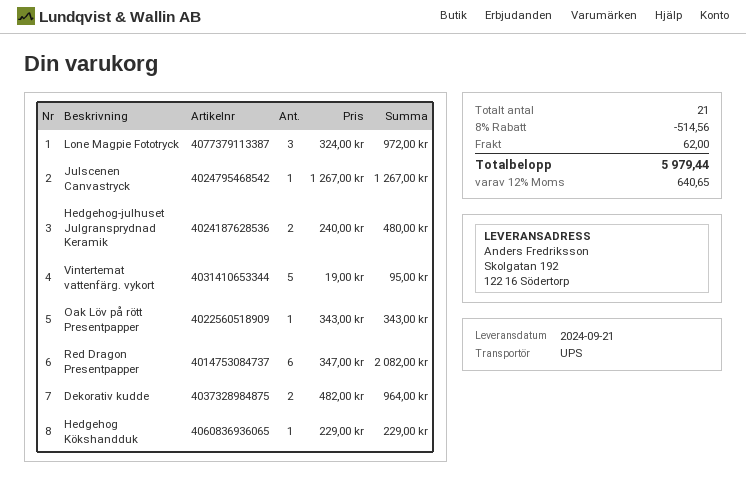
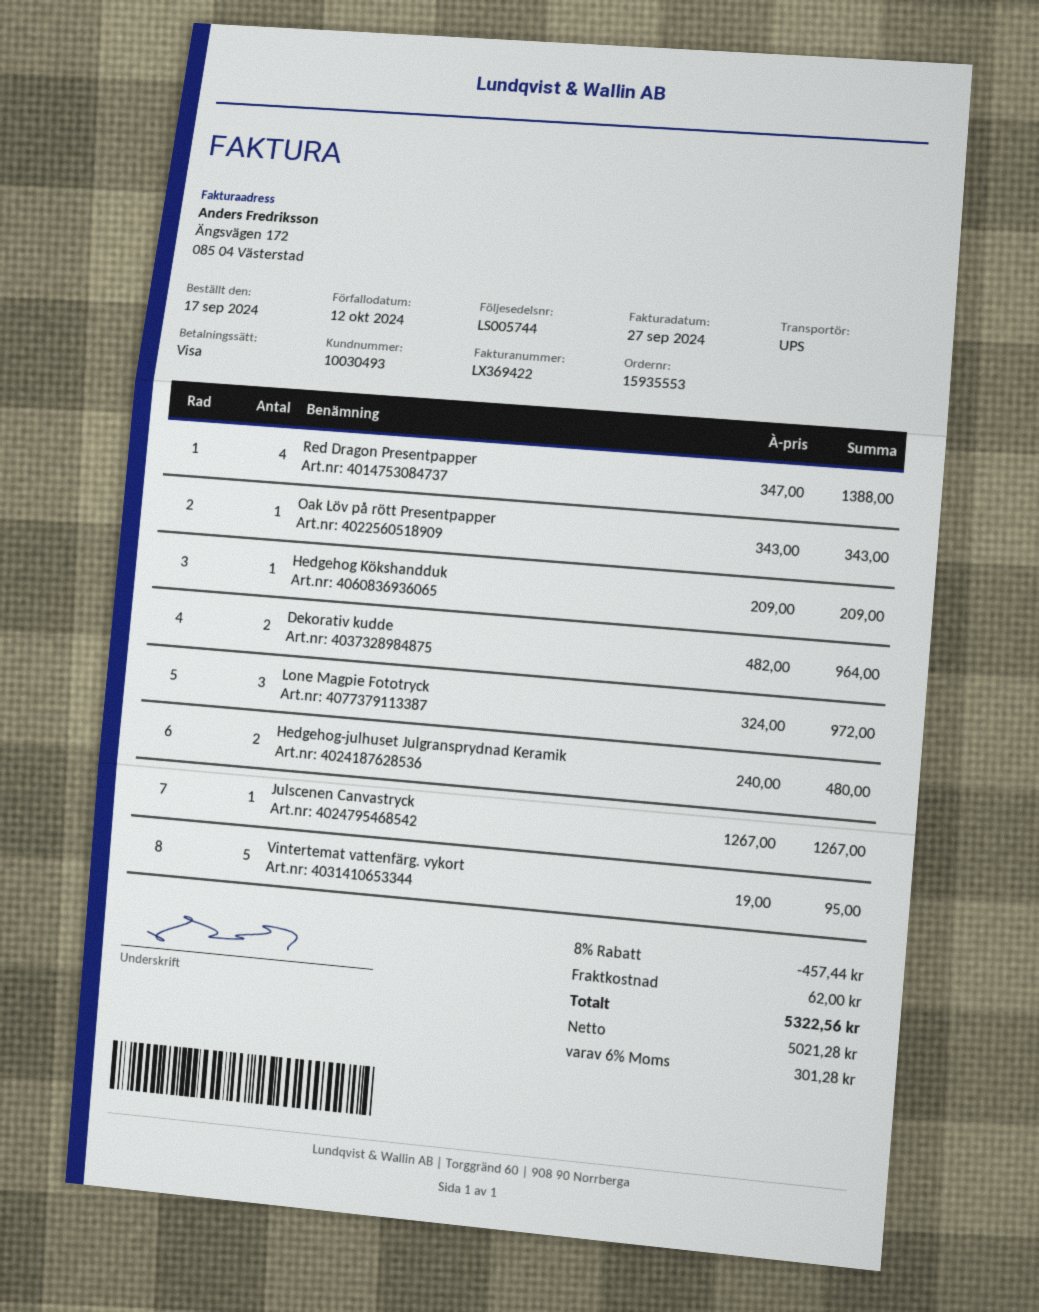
Red Dragon Presentpapper: 6 x 347.00 = 2082.00 -> 4 x 347.00 = 1388.00
Hedgehog Kökshandduk: 1 x 229.00 = 229.00 -> 1 x 209.00 = 209.00
discount: 8% = 514.56 -> 8% = 457.44
tax: 12% = 640.65 -> 6% = 301.28
total: 5979.44 -> 5322.56

